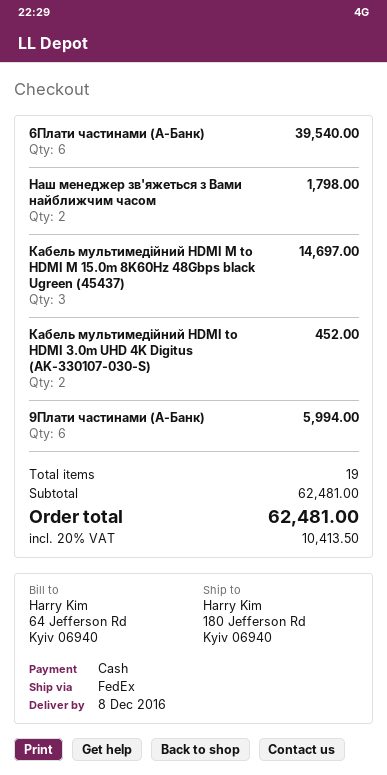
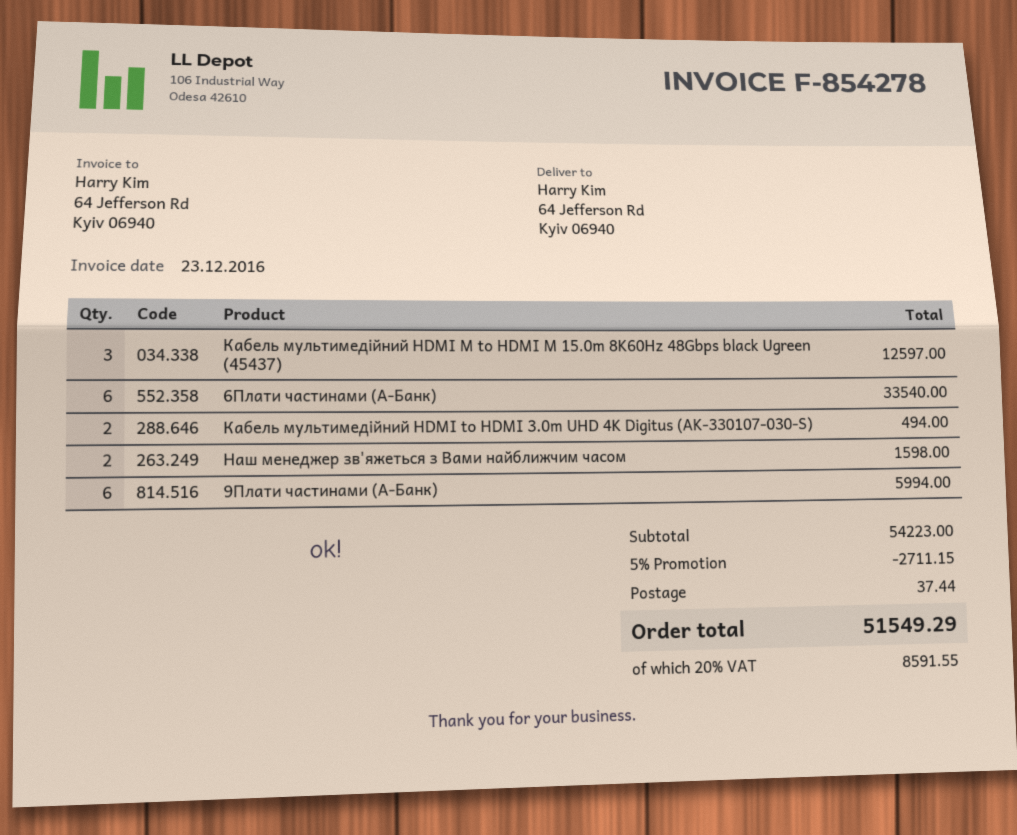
ship to: 180 Jefferson Rd, Kyiv 06940 -> 64 Jefferson Rd, Kyiv 06940
6Плати частинами (А-Банк): 6 for 39540.00 -> 6 for 33540.00
Наш менеджер зв'яжеться з Вами найближчим часом: 2 for 1798.00 -> 2 for 1598.00
Кабель мультимедійний HDMI M to HDMI M 15.0m 8K60Hz 48Gbps black Ugreen (45437): 3 for 14697.00 -> 3 for 12597.00
Кабель мультимедійний HDMI to HDMI 3.0m UHD 4K Digitus (AK-330107-030-S): 2 for 452.00 -> 2 for 494.00
subtotal: 62481.00 -> 54223.00
discount: none -> 5% = 2711.15
shipping: none -> 37.44
tax: 20% = 10413.50 -> 20% = 8591.55
total: 62481.00 -> 51549.29

